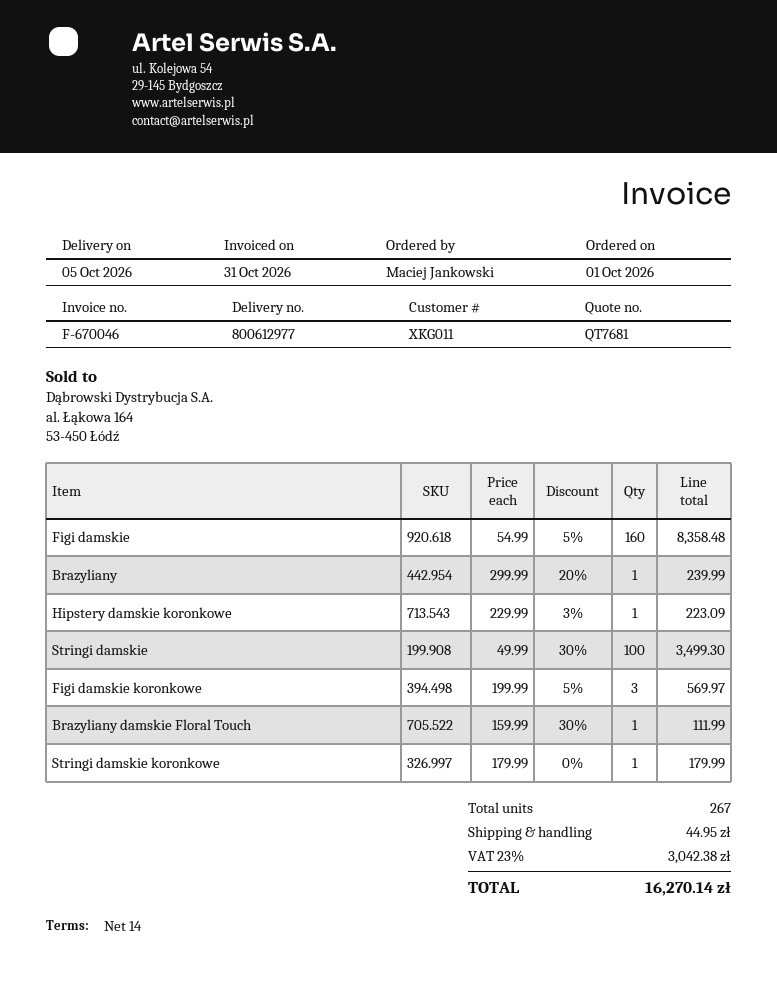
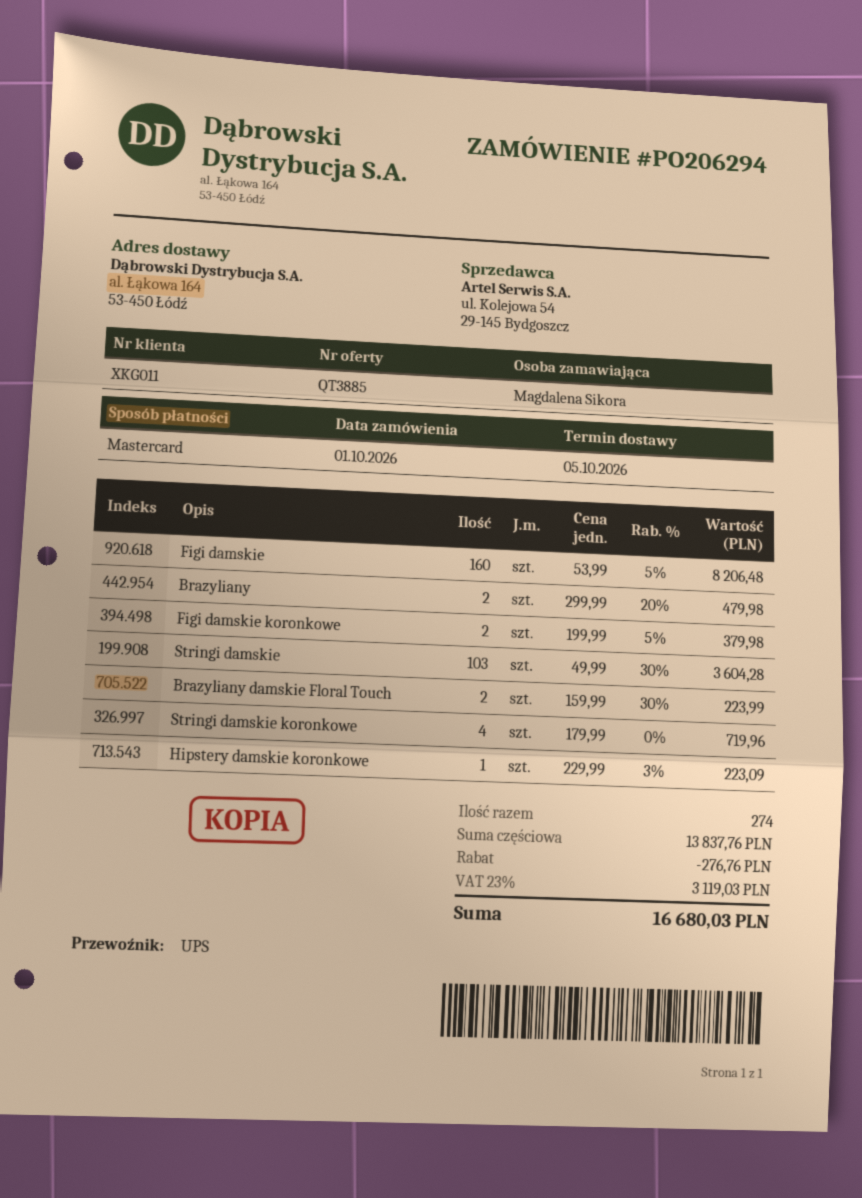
quote number: QT7681 -> QT3885
ordered by: Maciej Jankowski -> Magdalena Sikora
Figi damskie: 160 x 54.99 - 5% = 8358.48 -> 160 x 53.99 - 5% = 8206.48
Brazyliany: 1 x 299.99 - 20% = 239.99 -> 2 x 299.99 - 20% = 479.98
Stringi damskie: 100 x 49.99 - 30% = 3499.30 -> 103 x 49.99 - 30% = 3604.28
Figi damskie koronkowe: 3 x 199.99 - 5% = 569.97 -> 2 x 199.99 - 5% = 379.98
Brazyliany damskie Floral Touch: 1 x 159.99 - 30% = 111.99 -> 2 x 159.99 - 30% = 223.99
Stringi damskie koronkowe: 1 x 179.99 = 179.99 -> 4 x 179.99 = 719.96
total quantity: 267 -> 274
discount: none -> 276.76
shipping: 44.95 -> none
tax: 23% = 3042.38 -> 23% = 3119.03
total: 16270.14 -> 16680.03

